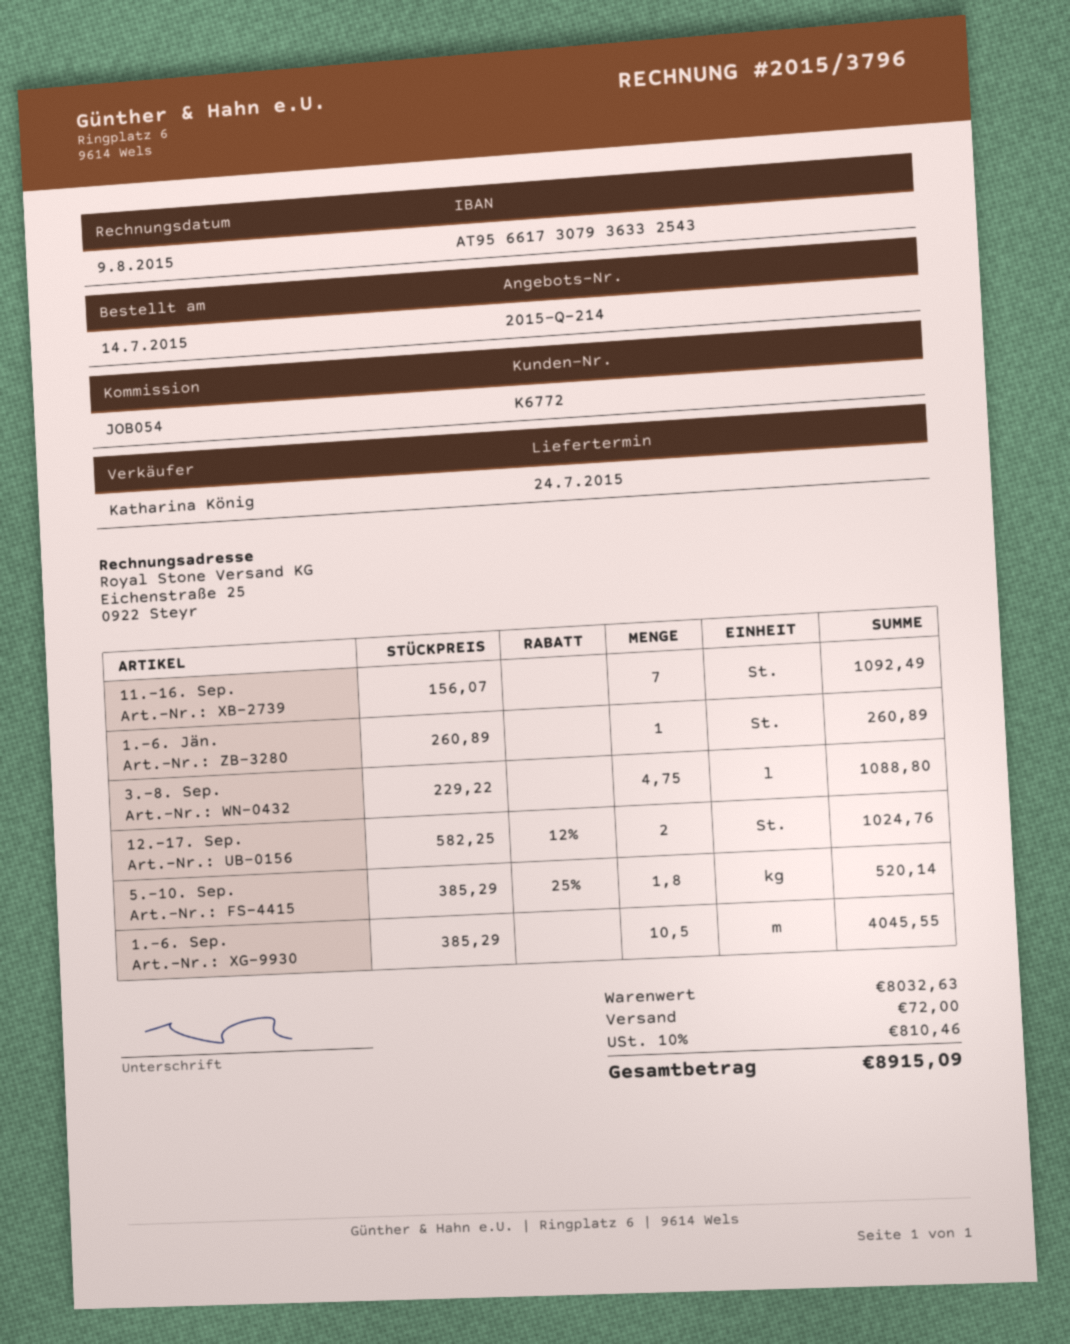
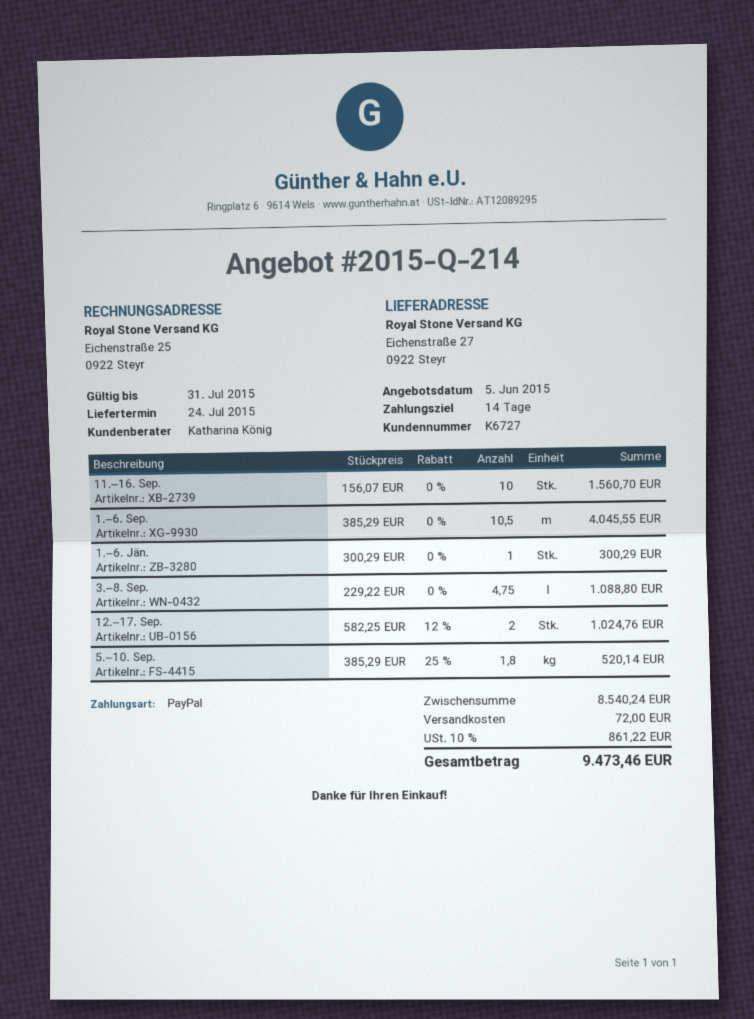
customer number: K6772 -> K6727
11.–16. Sep.: 7 x 156.07 = 1092.49 -> 10 x 156.07 = 1560.70
1.–6. Jän.: 1 x 260.89 = 260.89 -> 1 x 300.29 = 300.29
subtotal: 8032.63 -> 8540.24
tax: 10% = 810.46 -> 10% = 861.22
total: 8915.09 -> 9473.46

